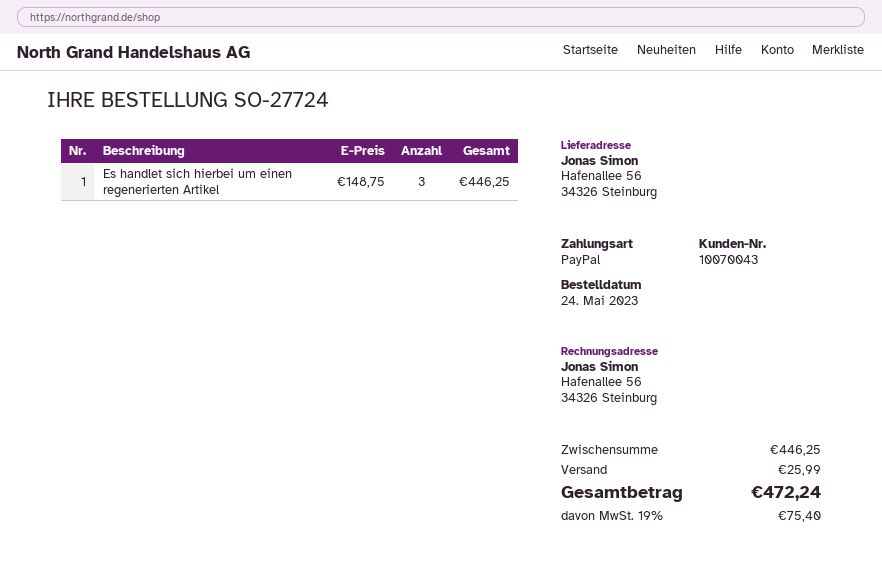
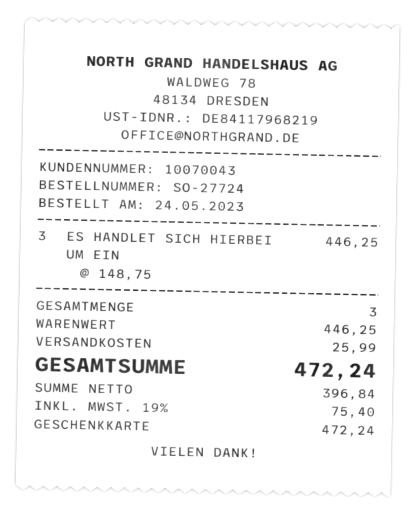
payment method: PayPal -> gift card

